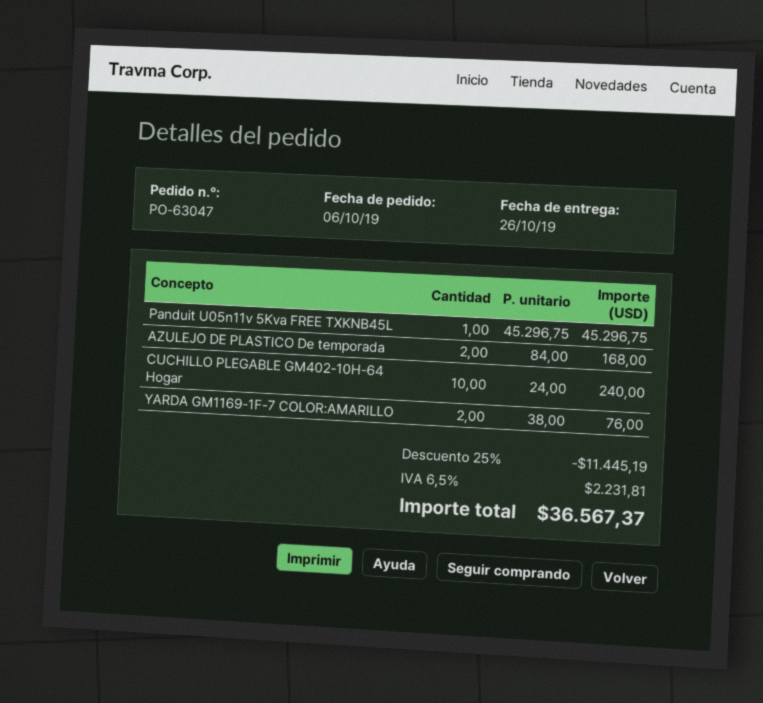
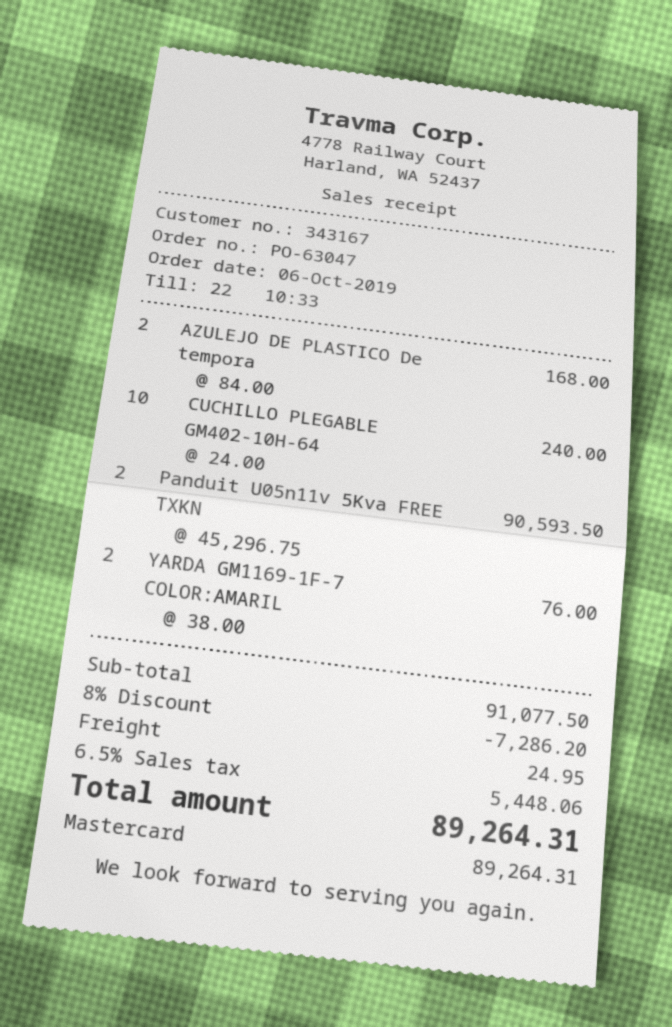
Panduit U05n11v 5Kva FREE TXKNB45L: 1 x 45296.75 = 45296.75 -> 2 x 45296.75 = 90593.50
discount: 25% = 11445.19 -> 8% = 7286.20
shipping: none -> 24.95
tax: 6.5% = 2231.81 -> 6.5% = 5448.06
total: 36567.37 -> 89264.31

